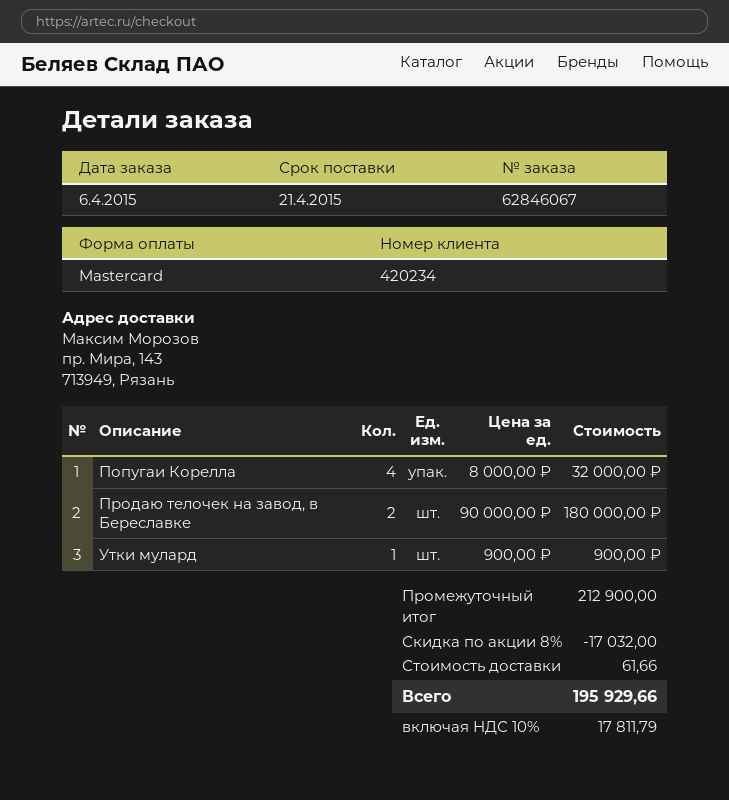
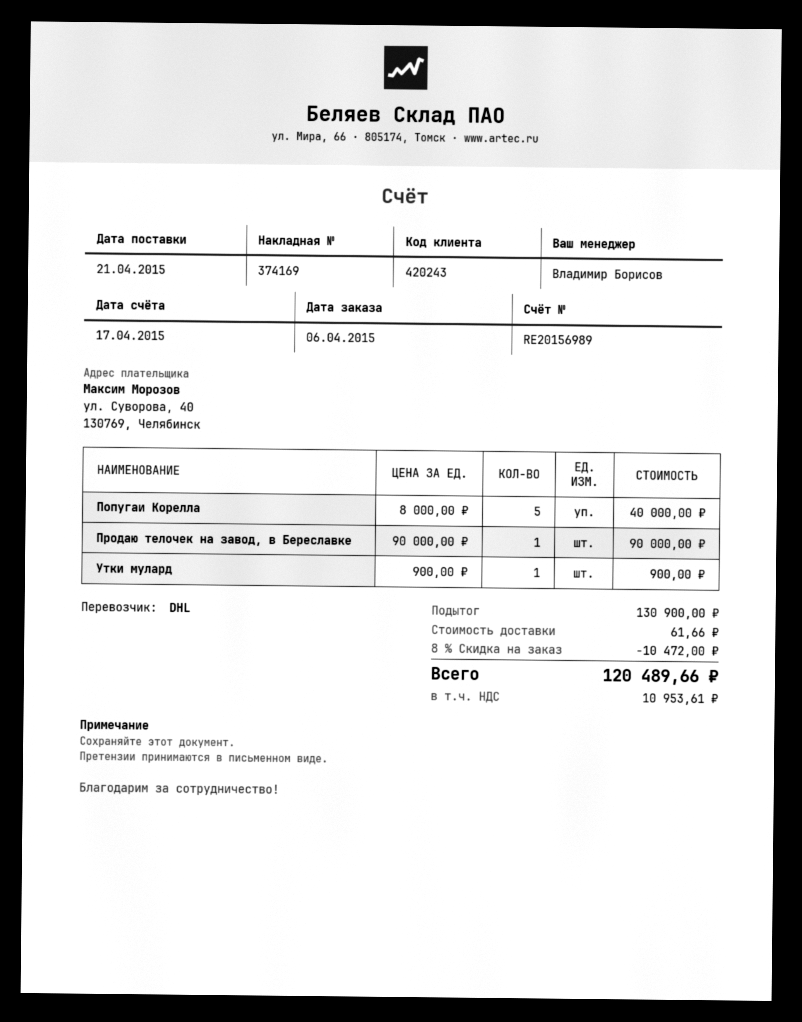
customer number: 420234 -> 420243
Попугаи Корелла: 4 x 8000.00 = 32000.00 -> 5 x 8000.00 = 40000.00
Продаю телочек на завод, в Береславке: 2 x 90000.00 = 180000.00 -> 1 x 90000.00 = 90000.00
subtotal: 212900.00 -> 130900.00
discount: 8% = 17032.00 -> 8% = 10472.00
tax: 17811.79 -> 10953.61
total: 195929.66 -> 120489.66

